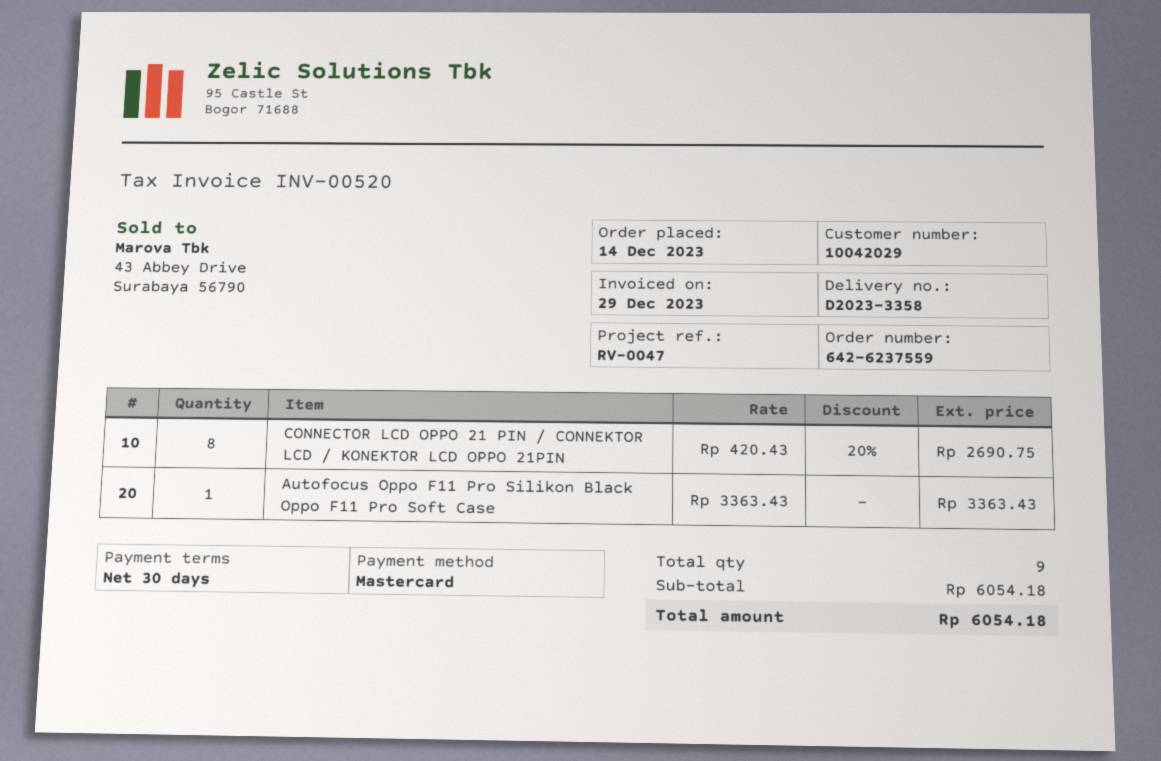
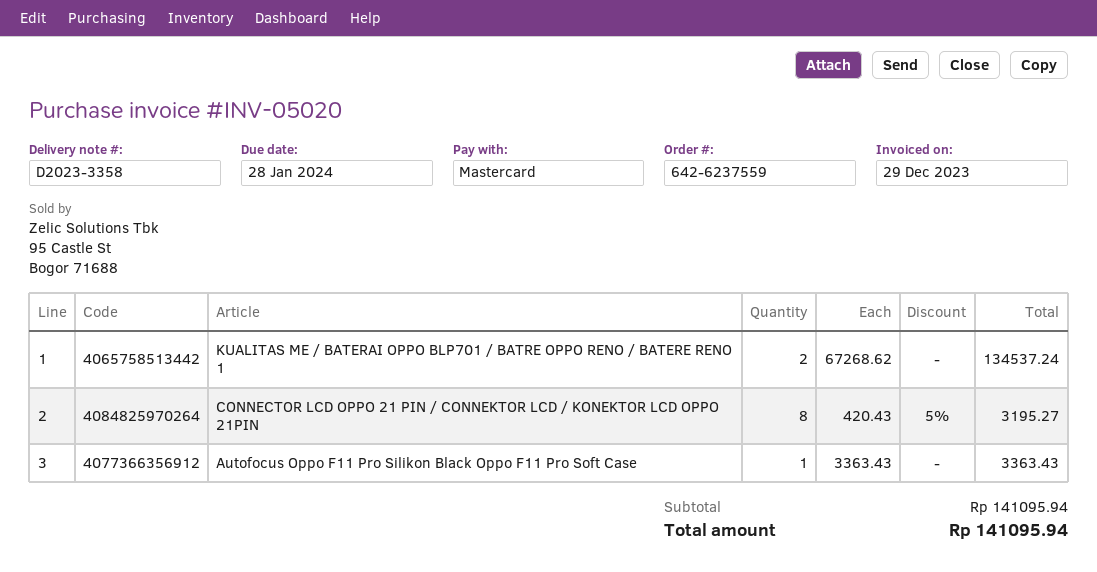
invoice number: INV-00520 -> INV-05020
CONNECTOR LCD OPPO 21 PIN / CONNEKTOR LCD / KONEKTOR LCD OPPO 21PIN: 8 x 420.43 - 20% = 2690.75 -> 8 x 420.43 - 5% = 3195.27
KUALITAS ME / BATERAI OPPO BLP701 / BATRE OPPO RENO / BATERE RENO 1: none -> 2 x 67268.62 = 134537.24
subtotal: 6054.18 -> 141095.94
total: 6054.18 -> 141095.94

